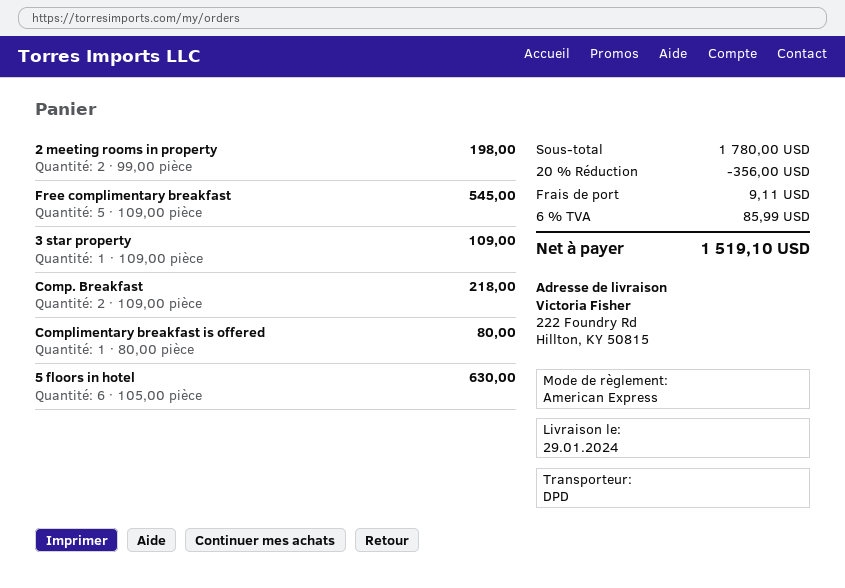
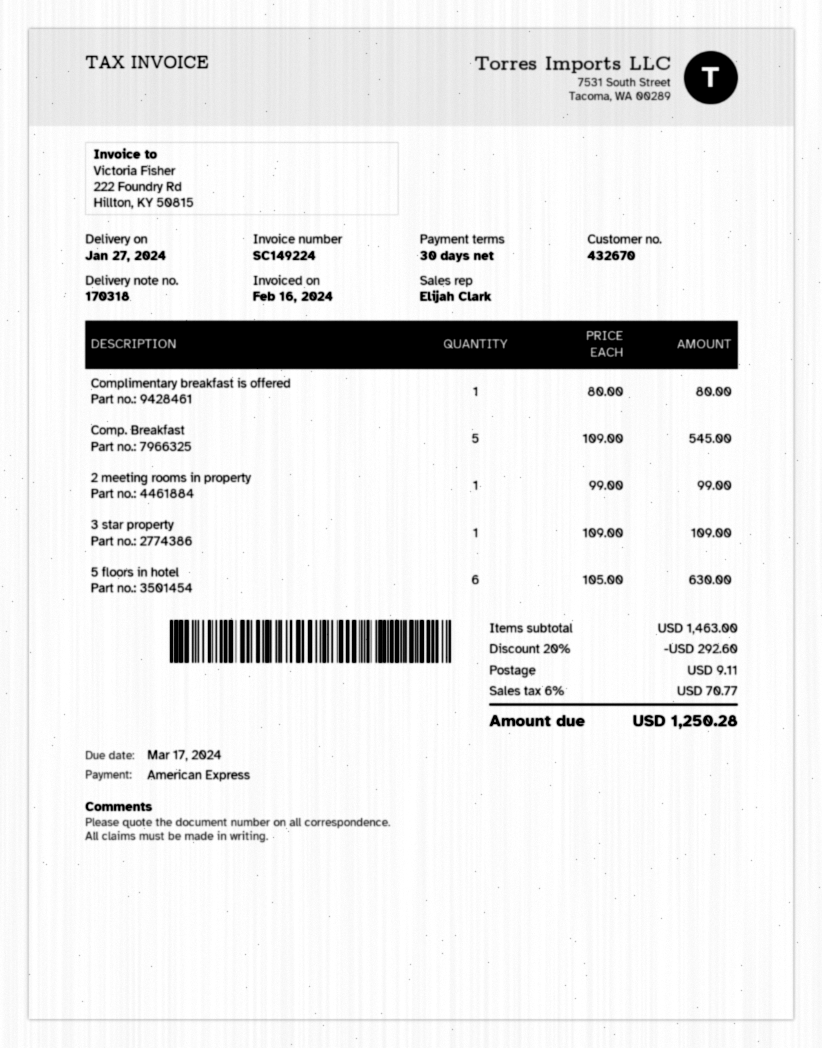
delivery date: 2024-01-29 -> 2024-01-27
2 meeting rooms in property: 2 x 99.00 = 198.00 -> 1 x 99.00 = 99.00
Free complimentary breakfast: 5 x 109.00 = 545.00 -> none
Comp. Breakfast: 2 x 109.00 = 218.00 -> 5 x 109.00 = 545.00
subtotal: 1780.00 -> 1463.00
discount: 20% = 356.00 -> 20% = 292.60
tax: 6% = 85.99 -> 6% = 70.77
total: 1519.10 -> 1250.28

